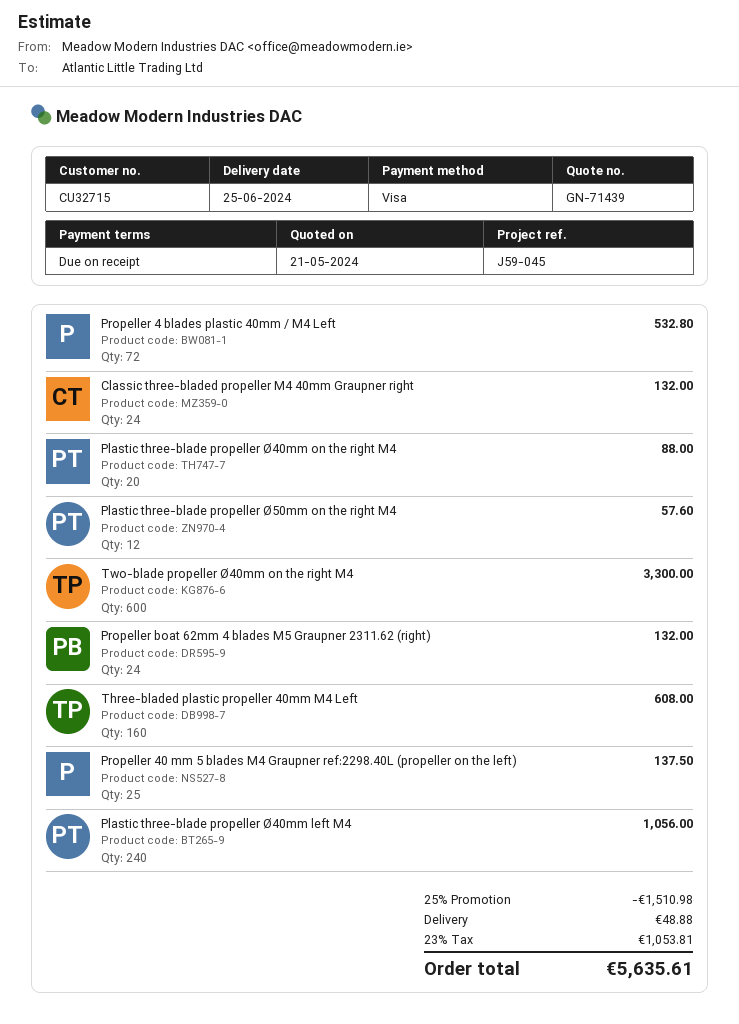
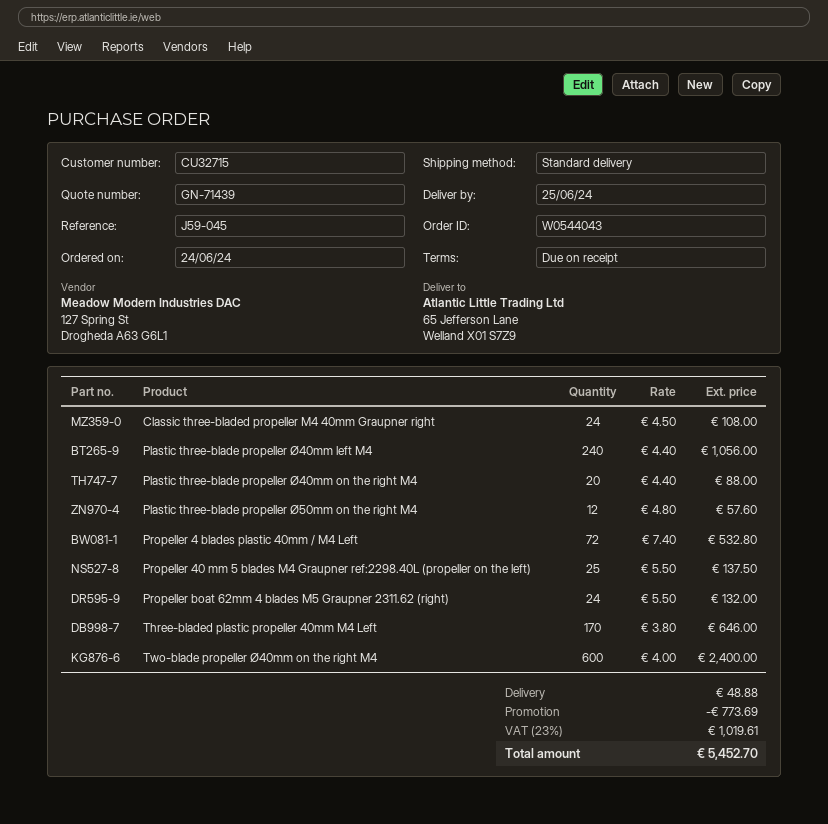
Classic three-bladed propeller M4 40mm Graupner right: 24 for 132.00 -> 24 for 108.00
Two-blade propeller Ø40mm on the right M4: 600 for 3300.00 -> 600 for 2400.00
Three-bladed plastic propeller 40mm M4 Left: 160 for 608.00 -> 170 for 646.00
discount: 1510.98 -> 773.69
tax: 23% = 1053.81 -> 23% = 1019.61
total: 5635.61 -> 5452.70

